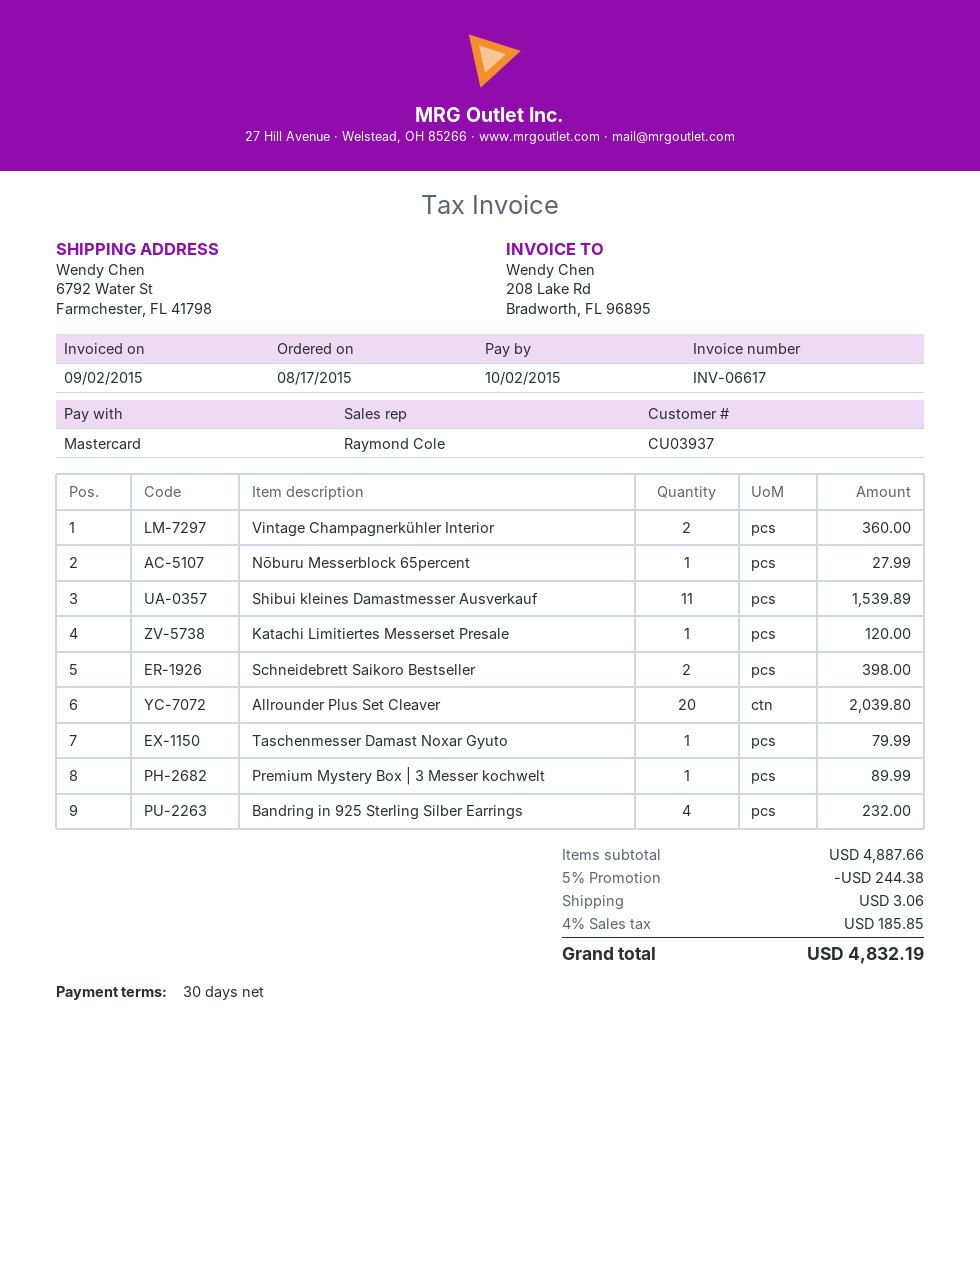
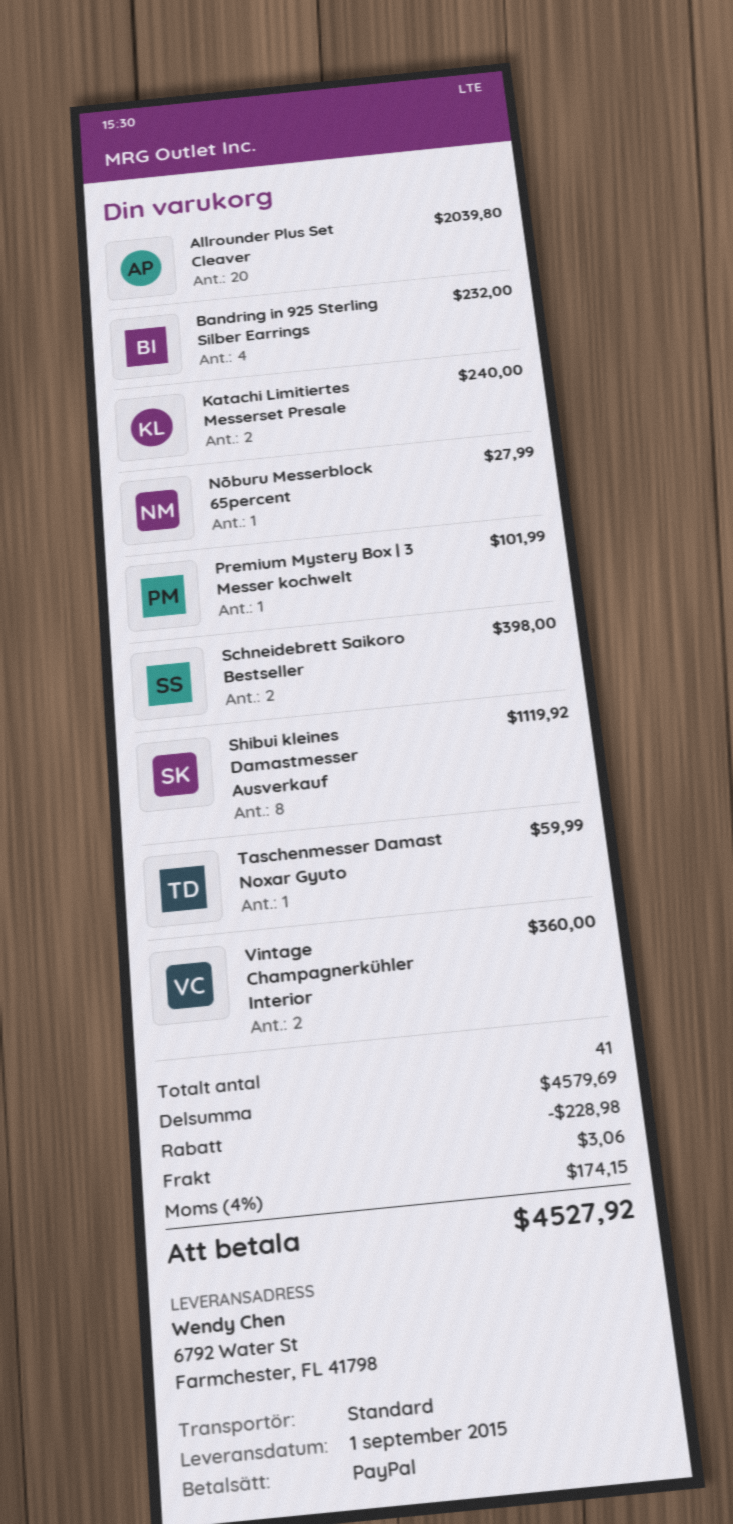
payment method: Mastercard -> PayPal
Shibui kleines Damastmesser Ausverkauf: 11 for 1539.89 -> 8 for 1119.92
Katachi Limitiertes Messerset Presale: 1 for 120.00 -> 2 for 240.00
Taschenmesser Damast Noxar Gyuto: 1 for 79.99 -> 1 for 59.99
Premium Mystery Box | 3 Messer kochwelt: 1 for 89.99 -> 1 for 101.99
subtotal: 4887.66 -> 4579.69
discount: 244.38 -> 228.98
tax: 4% = 185.85 -> 4% = 174.15
total: 4832.19 -> 4527.92

